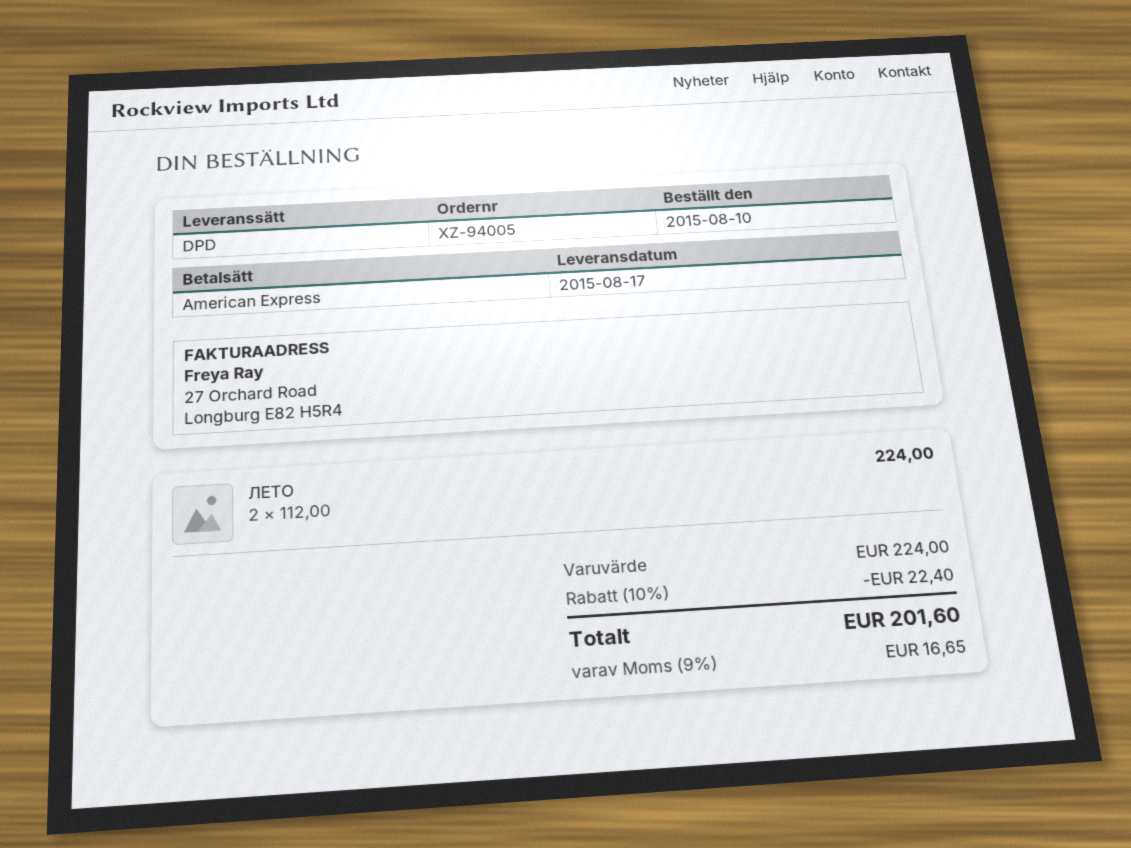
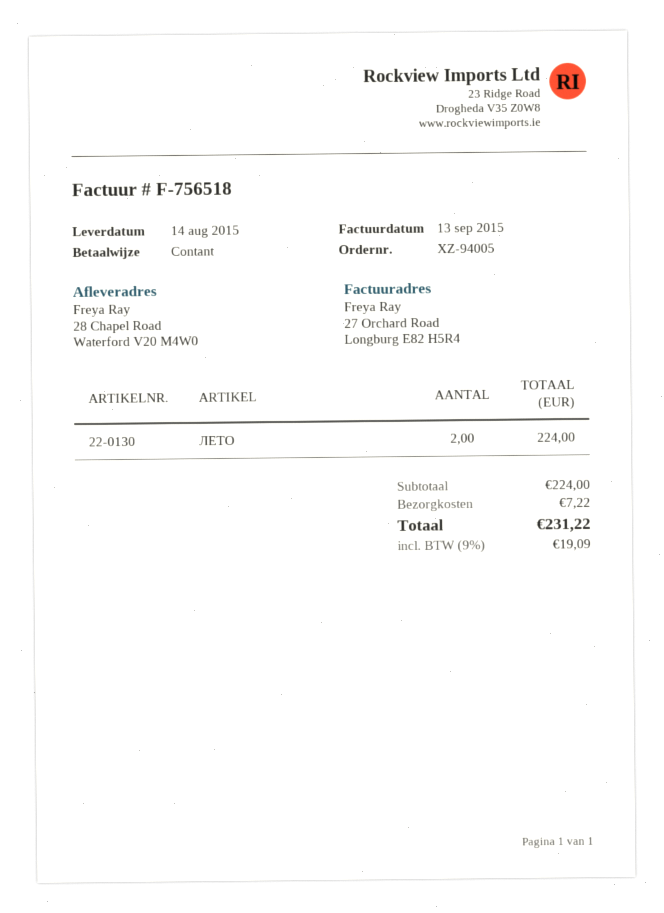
delivery date: 2015-08-17 -> 2015-08-14
payment method: American Express -> cash
discount: 10% = 22.40 -> none
shipping: none -> 7.22
tax: 9% = 16.65 -> 9% = 19.09
total: 201.60 -> 231.22

